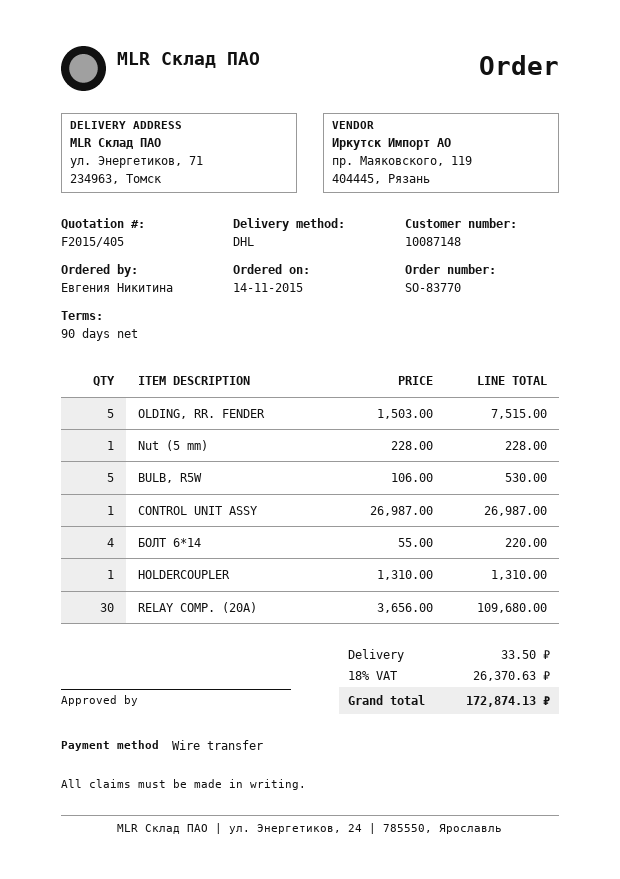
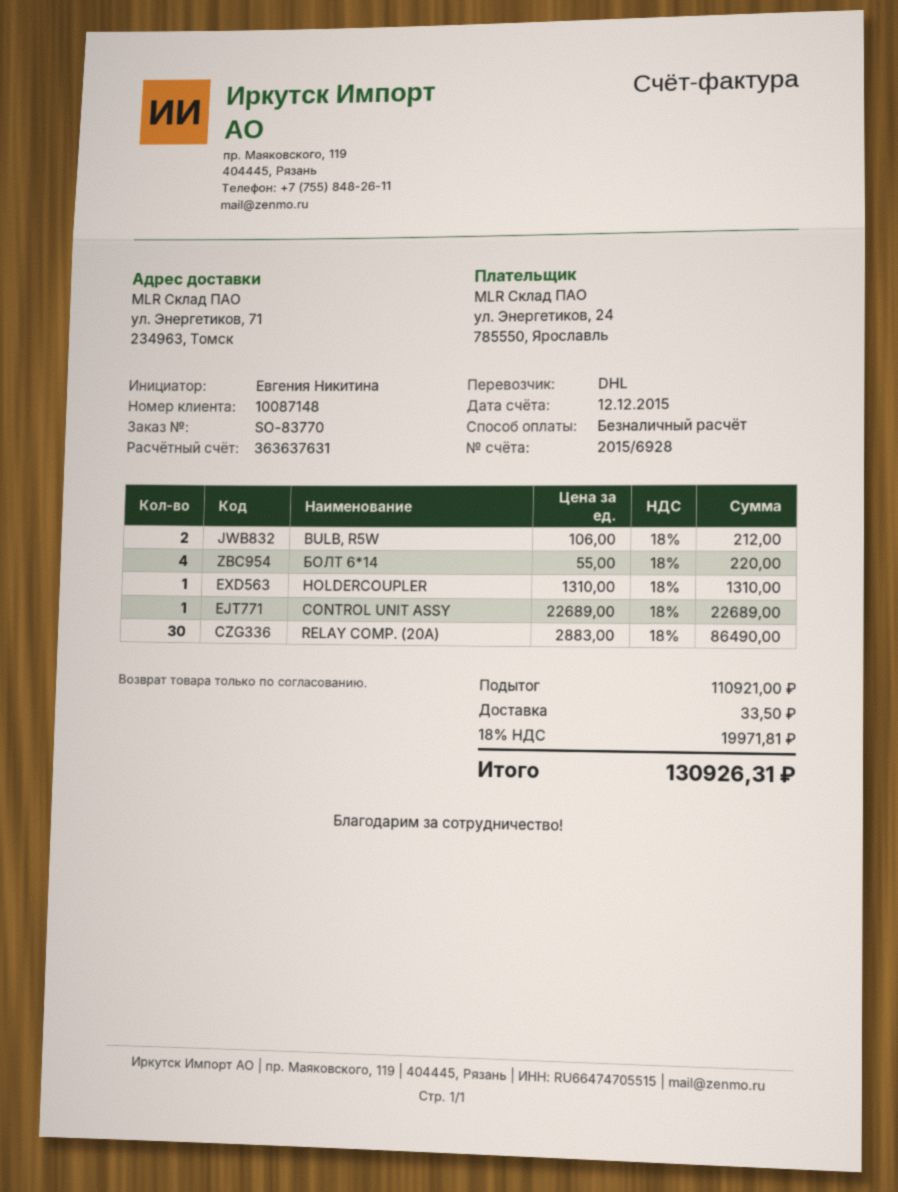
OLDING, RR. FENDER: 5 x 1503.00 = 7515.00 -> none
Nut (5 mm): 1 x 228.00 = 228.00 -> none
BULB, R5W: 5 x 106.00 = 530.00 -> 2 x 106.00 = 212.00
CONTROL UNIT ASSY: 1 x 26987.00 = 26987.00 -> 1 x 22689.00 = 22689.00
RELAY COMP. (20A): 30 x 3656.00 = 109680.00 -> 30 x 2883.00 = 86490.00
tax: 18% = 26370.63 -> 18% = 19971.81
total: 172874.13 -> 130926.31

